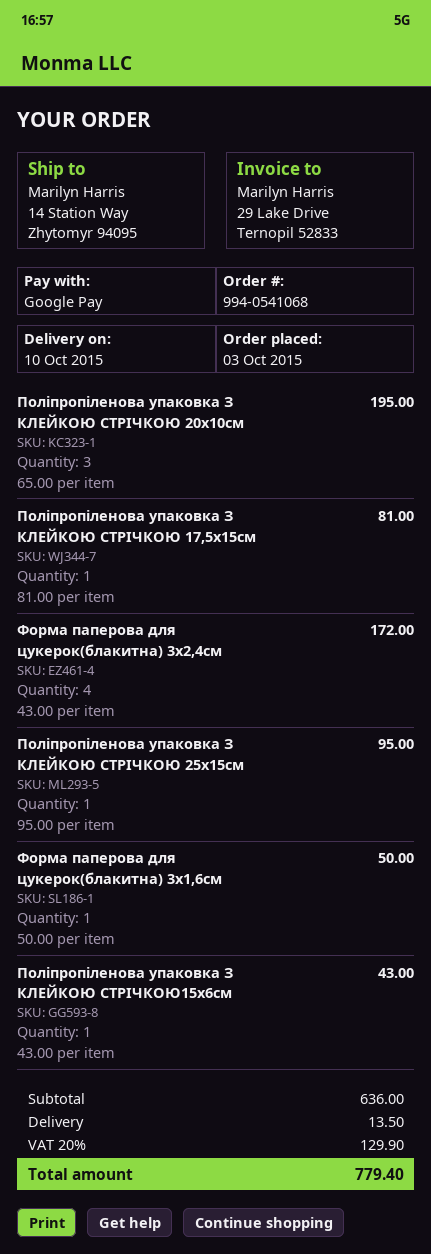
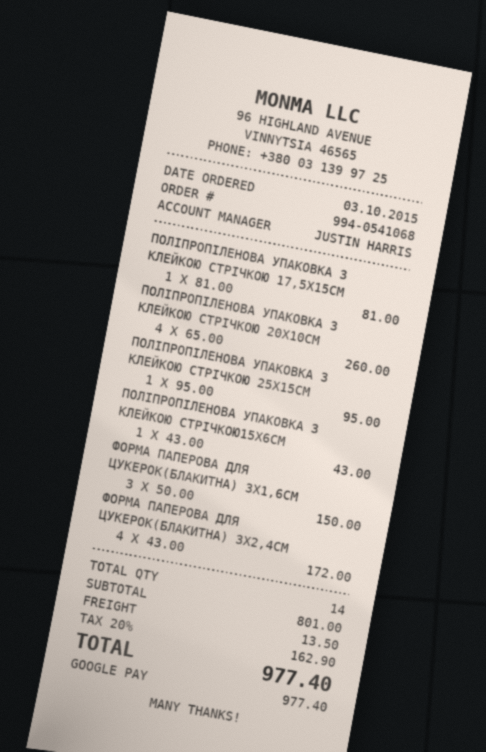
Поліпропіленова упаковка З КЛЕЙКОЮ СТРІЧКОЮ 20х10см: 3 x 65.00 = 195.00 -> 4 x 65.00 = 260.00
Форма паперова для цукерок(блакитна) 3х1,6см: 1 x 50.00 = 50.00 -> 3 x 50.00 = 150.00
subtotal: 636.00 -> 801.00
tax: 20% = 129.90 -> 20% = 162.90
total: 779.40 -> 977.40

